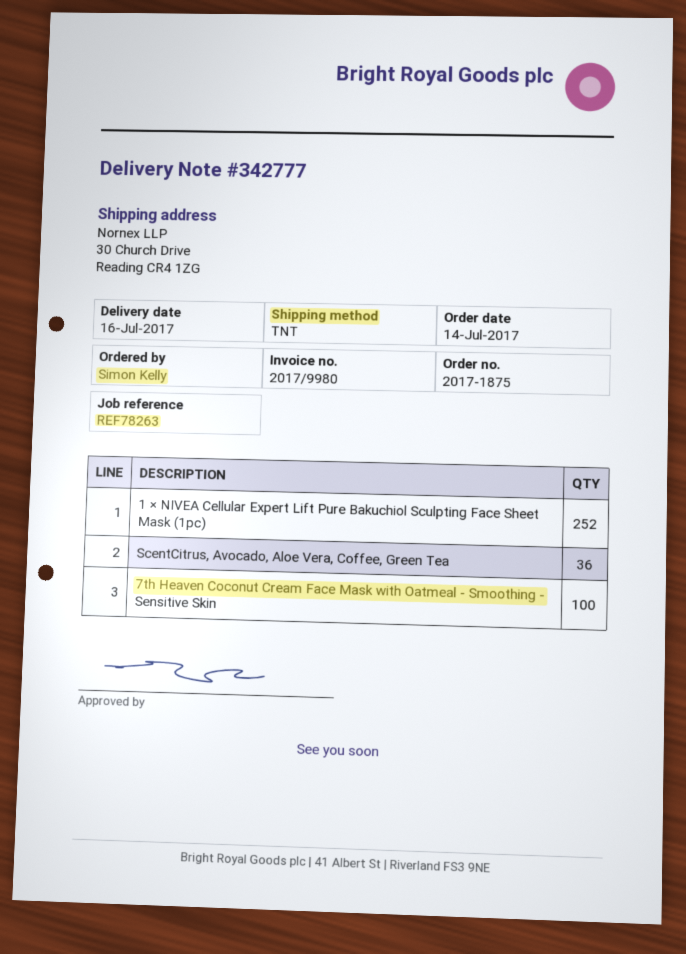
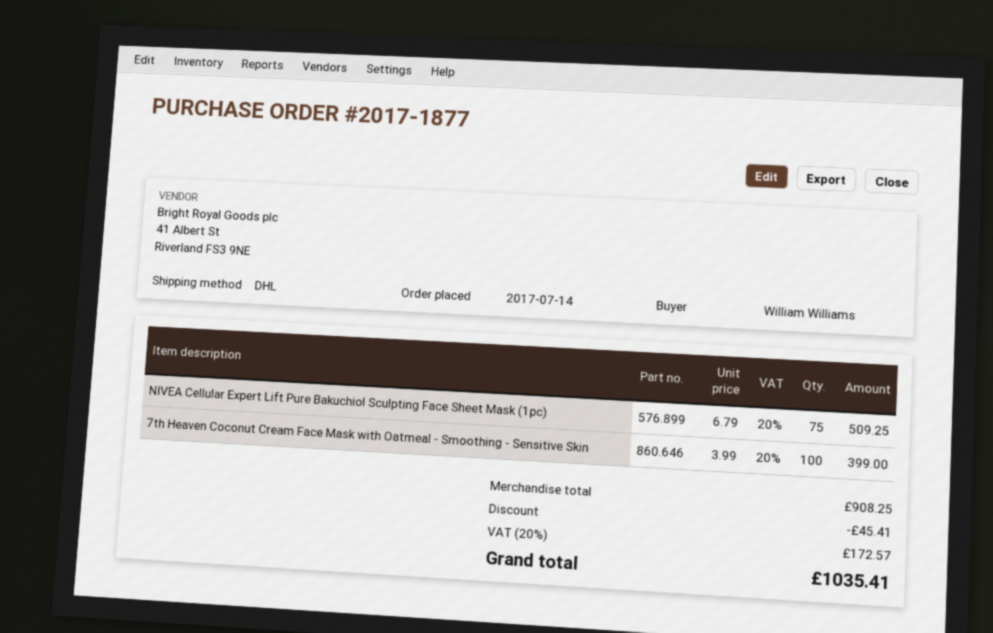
order number: 2017-1875 -> 2017-1877
ordered by: Simon Kelly -> William Williams
shipping method: TNT -> DHL
1 × NIVEA Cellular Expert Lift Pure Bakuchiol Sculpting Face Sheet Mask (1pc): 252 -> none
ScentCitrus, Avocado, Aloe Vera, Coffee, Green Tea: 36 -> none
NIVEA Cellular Expert Lift Pure Bakuchiol Sculpting Face Sheet Mask (1pc): none -> 75

